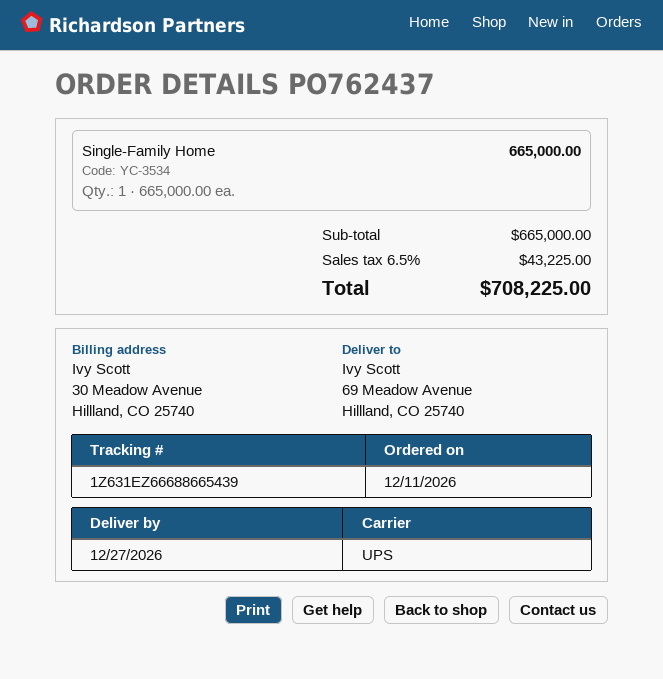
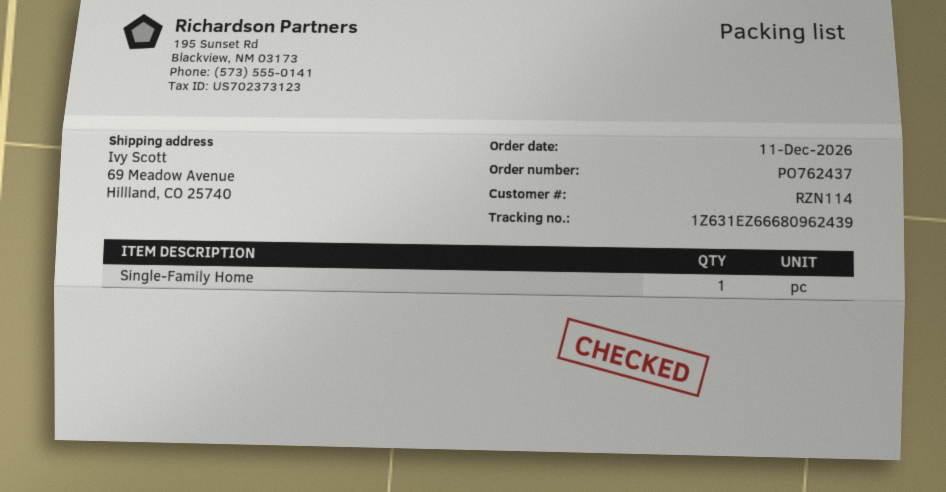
tracking number: 1Z631EZ66688665439 -> 1Z631EZ66680962439

